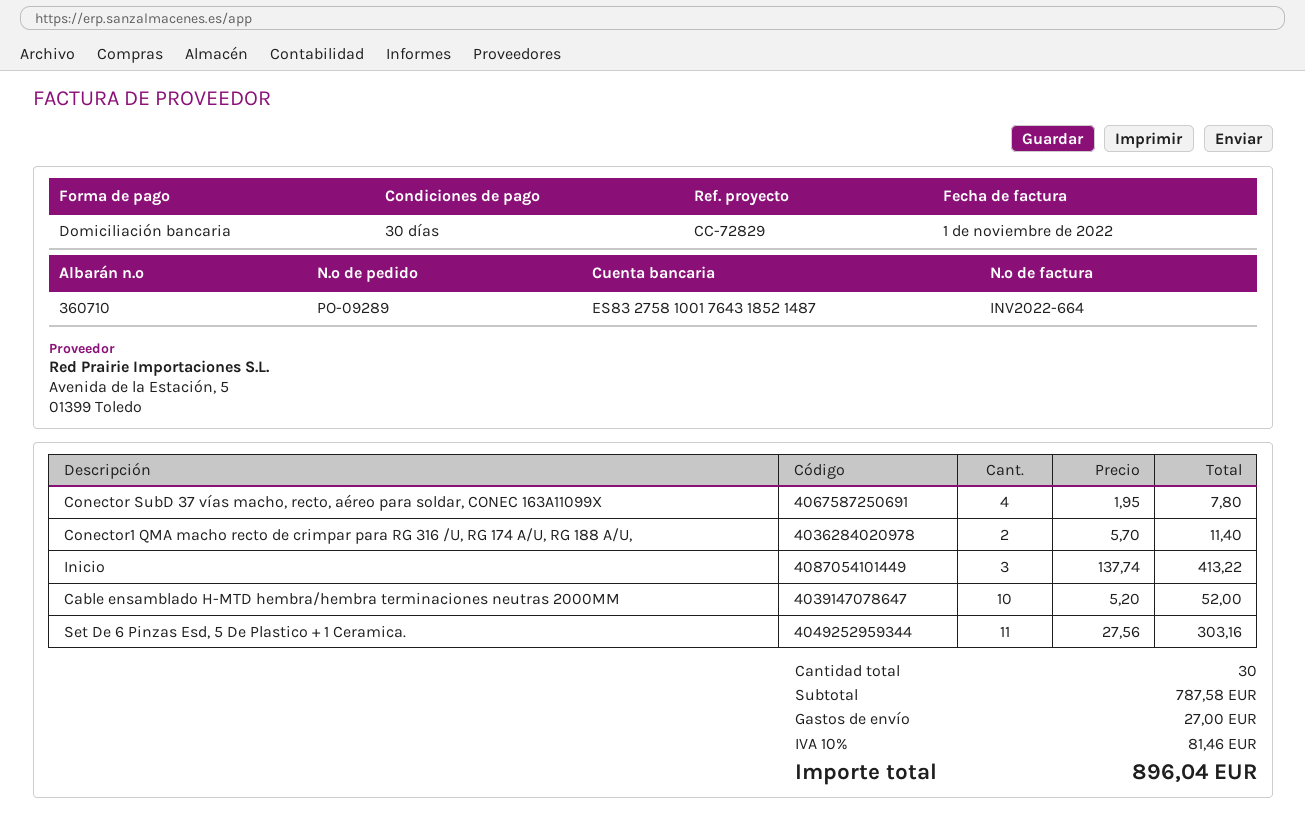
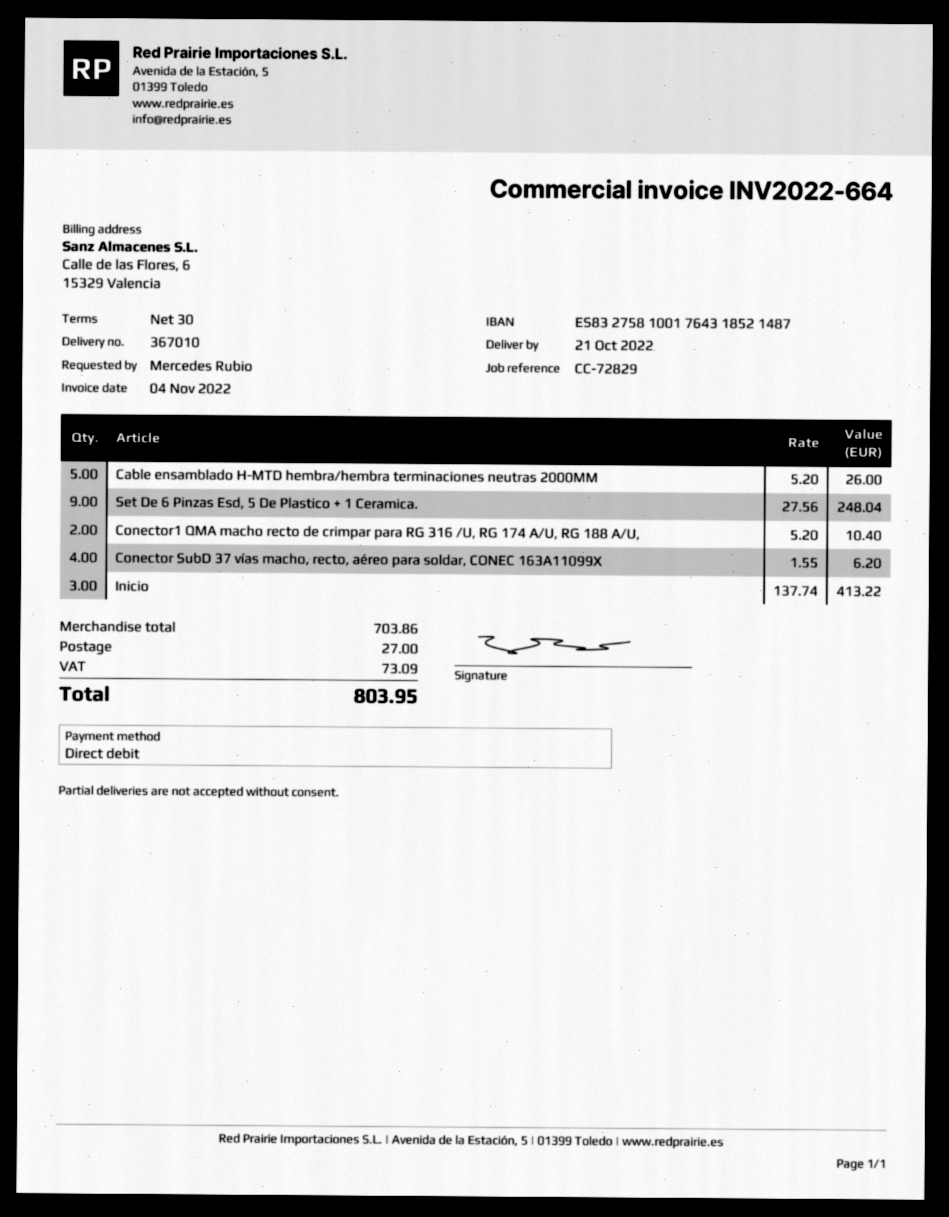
delivery note number: 360710 -> 367010
invoice date: 2022-11-01 -> 2022-11-04
Conector SubD 37 vías macho, recto, aéreo para soldar, CONEC 163A11099X: 4 x 1.95 = 7.80 -> 4 x 1.55 = 6.20
Conector1 QMA macho recto de crimpar para RG 316 /U, RG 174 A/U, RG 188 A/U,: 2 x 5.70 = 11.40 -> 2 x 5.20 = 10.40
Cable ensamblado H-MTD hembra/hembra terminaciones neutras 2000MM: 10 x 5.20 = 52.00 -> 5 x 5.20 = 26.00
Set De 6 Pinzas Esd, 5 De Plastico + 1 Ceramica.: 11 x 27.56 = 303.16 -> 9 x 27.56 = 248.04
subtotal: 787.58 -> 703.86
tax: 81.46 -> 73.09
total: 896.04 -> 803.95

